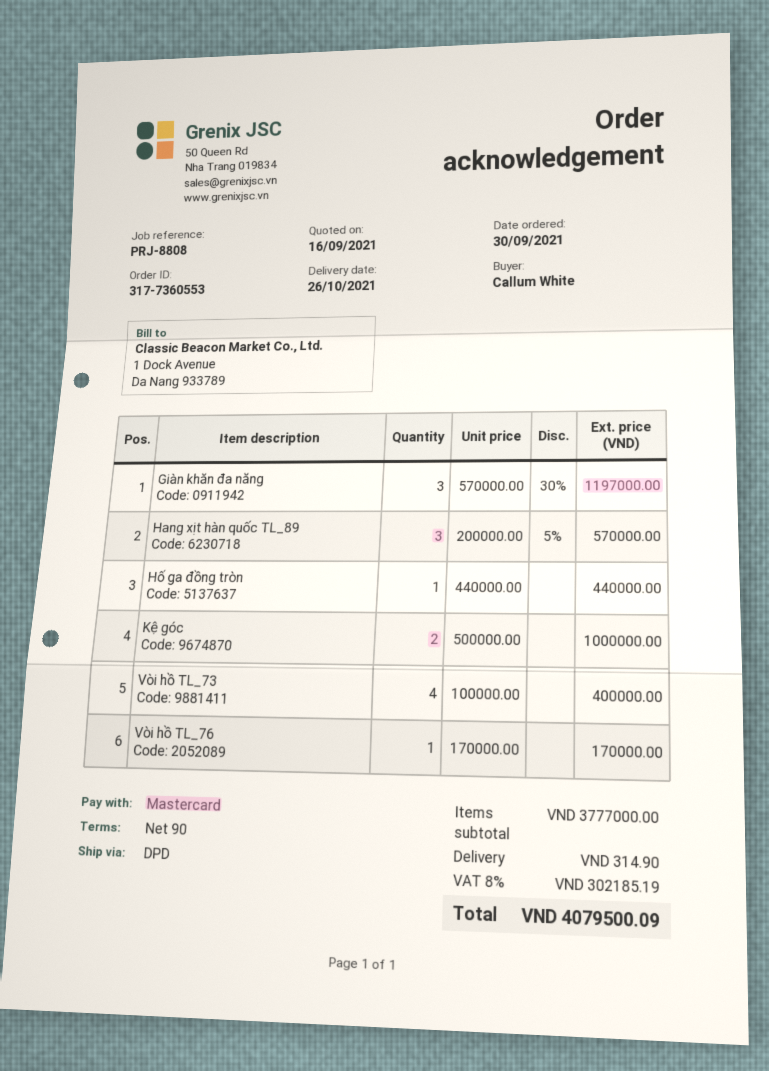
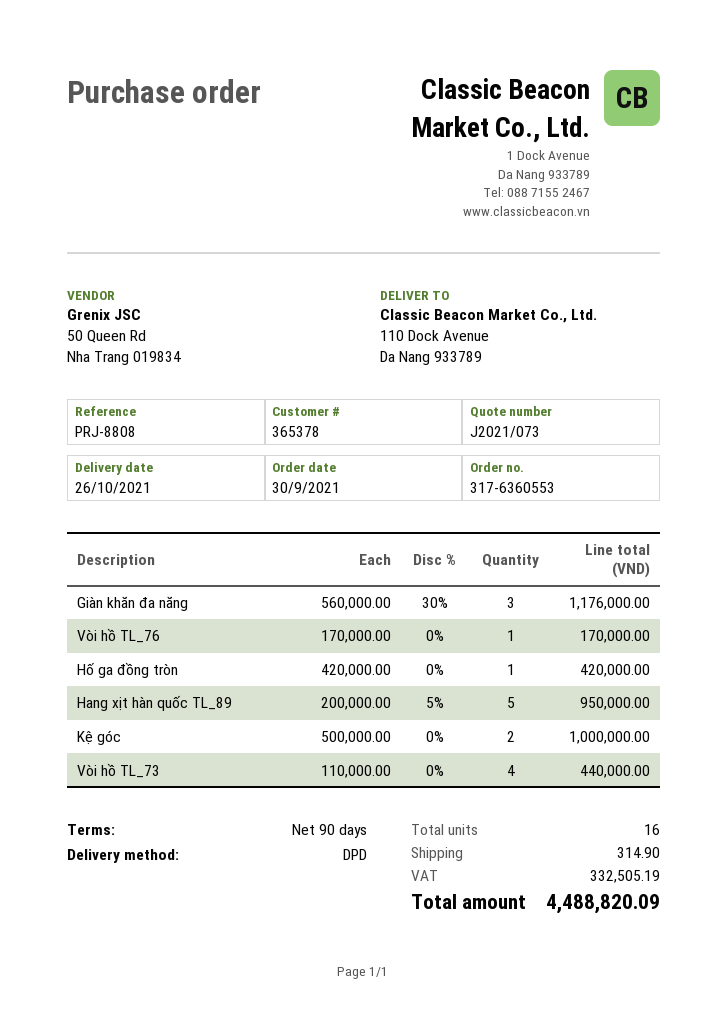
order number: 317-7360553 -> 317-6360553
Giàn khăn đa năng: 3 x 570000.00 - 30% = 1197000.00 -> 3 x 560000.00 - 30% = 1176000.00
Hang xịt hàn quốc TL_89: 3 x 200000.00 - 5% = 570000.00 -> 5 x 200000.00 - 5% = 950000.00
Hố ga đồng tròn: 1 x 440000.00 = 440000.00 -> 1 x 420000.00 = 420000.00
Vòi hồ TL_73: 4 x 100000.00 = 400000.00 -> 4 x 110000.00 = 440000.00
tax: 302185.19 -> 332505.19
total: 4079500.09 -> 4488820.09

